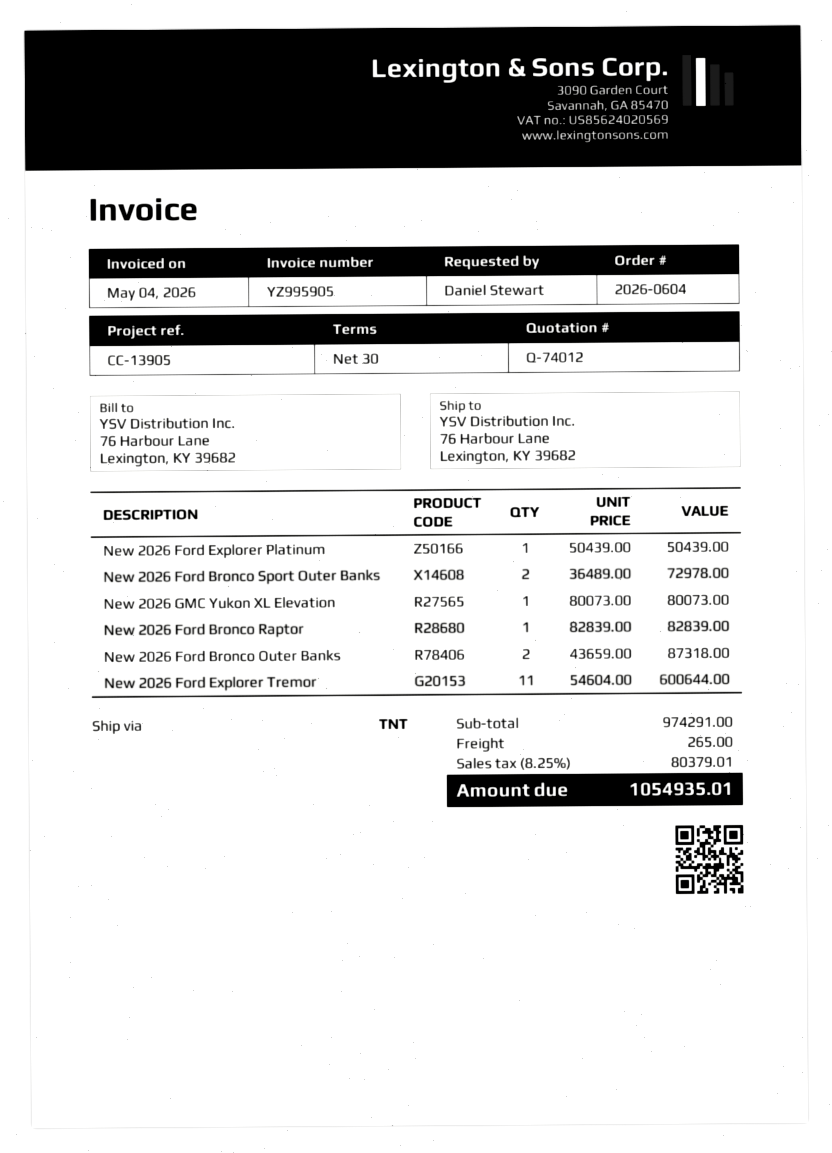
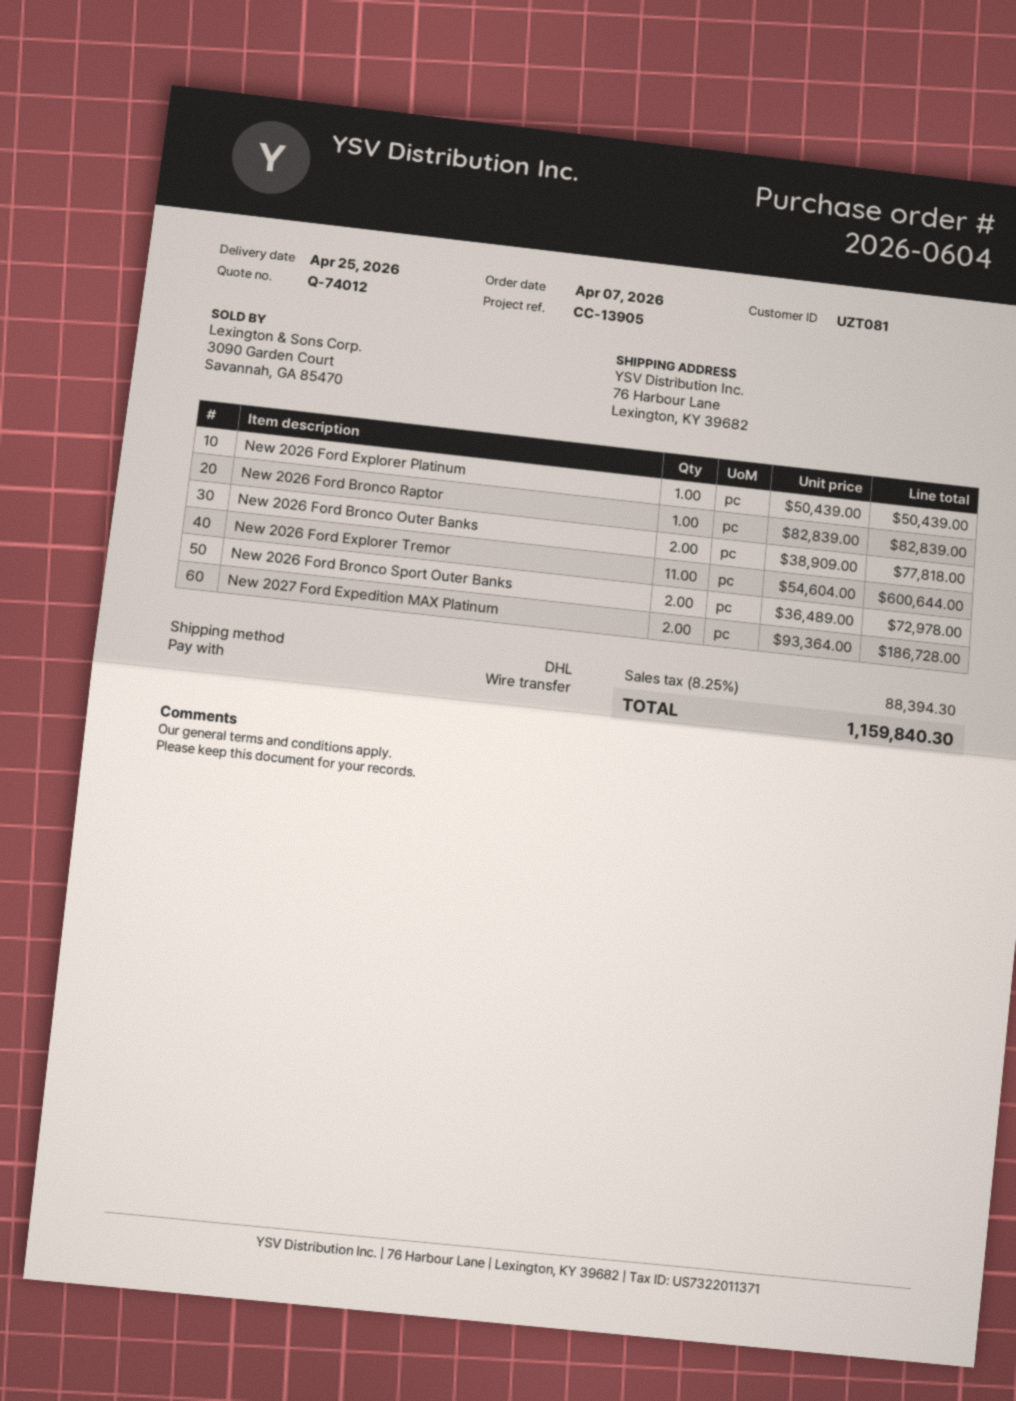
shipping method: TNT -> DHL
New 2026 GMC Yukon XL Elevation: 1 x 80073.00 = 80073.00 -> none
New 2026 Ford Bronco Outer Banks: 2 x 43659.00 = 87318.00 -> 2 x 38909.00 = 77818.00
New 2027 Ford Expedition MAX Platinum: none -> 2 x 93364.00 = 186728.00
shipping: 265.00 -> none
tax: 8.25% = 80379.01 -> 8.25% = 88394.30
total: 1054935.01 -> 1159840.30

